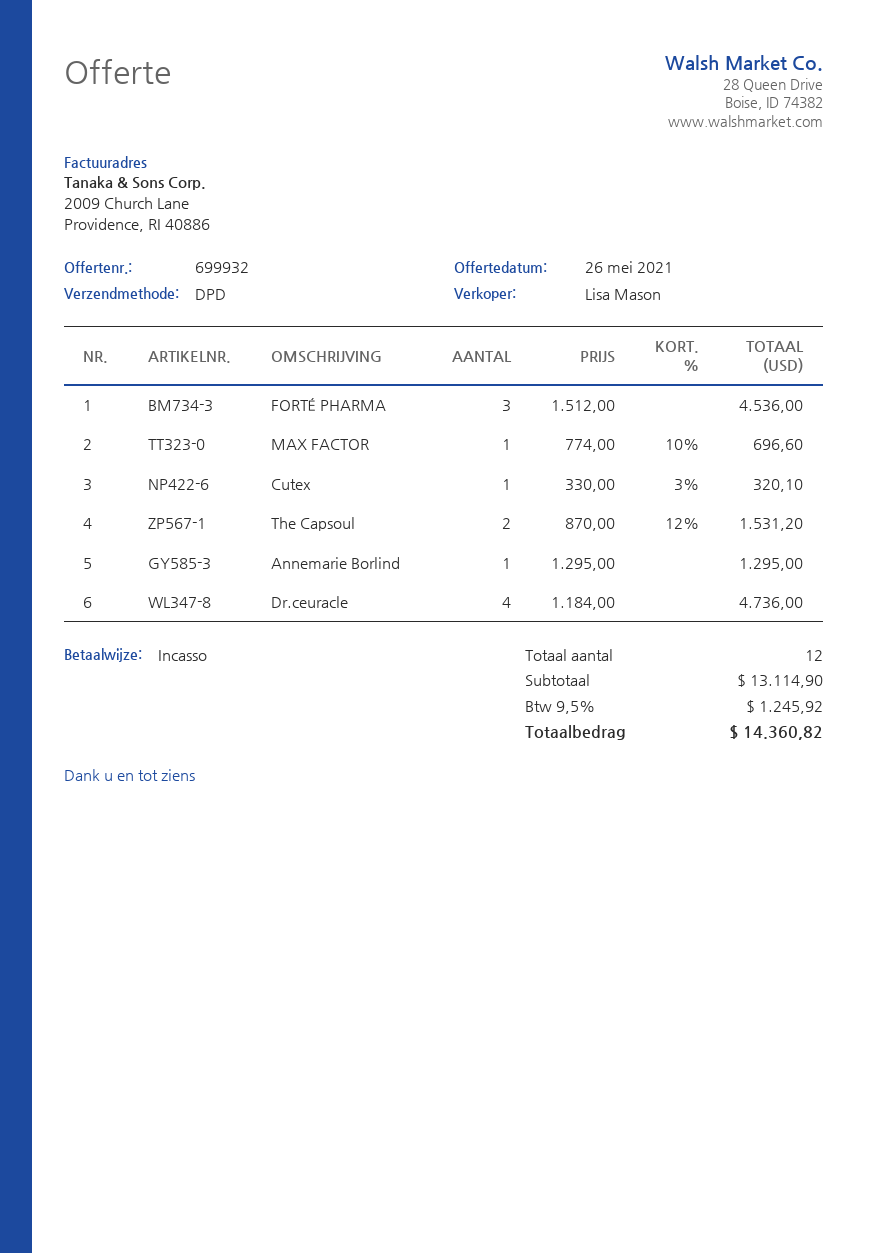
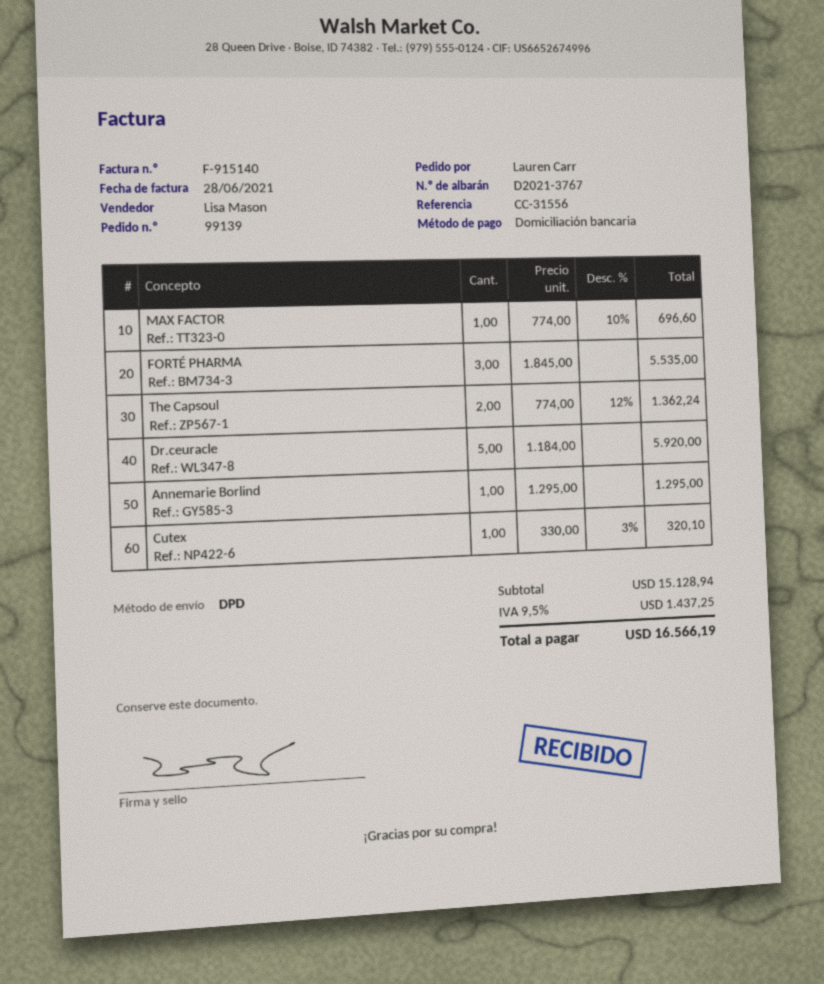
FORTÉ PHARMA: 3 x 1512.00 = 4536.00 -> 3 x 1845.00 = 5535.00
The Capsoul: 2 x 870.00 - 12% = 1531.20 -> 2 x 774.00 - 12% = 1362.24
Dr.ceuracle: 4 x 1184.00 = 4736.00 -> 5 x 1184.00 = 5920.00
subtotal: 13114.90 -> 15128.94
tax: 9.5% = 1245.92 -> 9.5% = 1437.25
total: 14360.82 -> 16566.19

